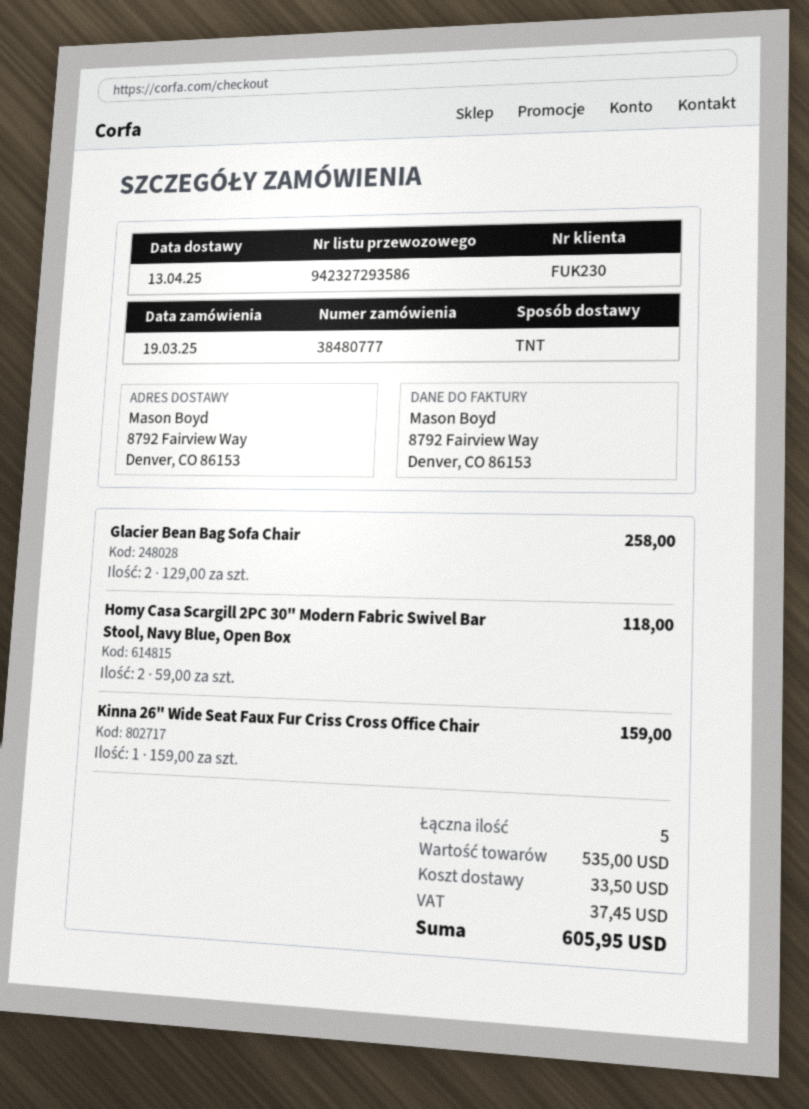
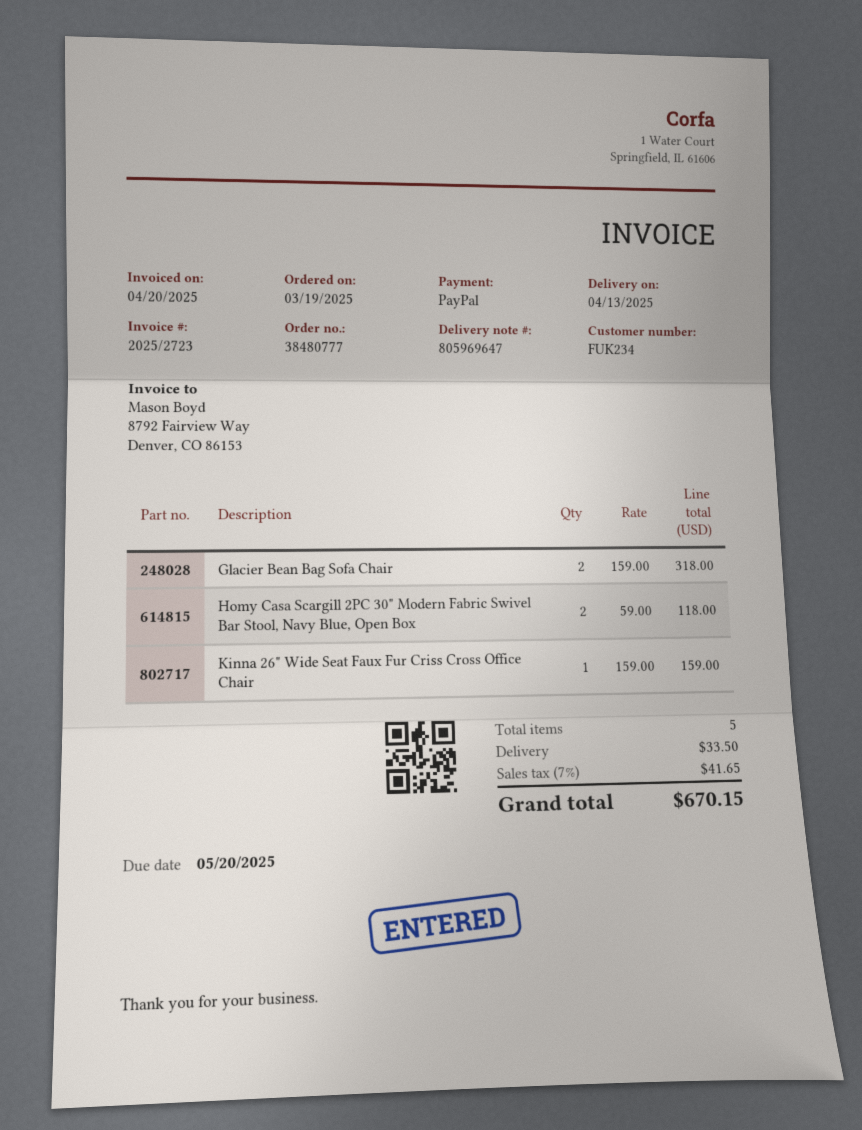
customer number: FUK230 -> FUK234
Glacier Bean Bag Sofa Chair: 2 x 129.00 = 258.00 -> 2 x 159.00 = 318.00
tax: 37.45 -> 41.65
total: 605.95 -> 670.15

